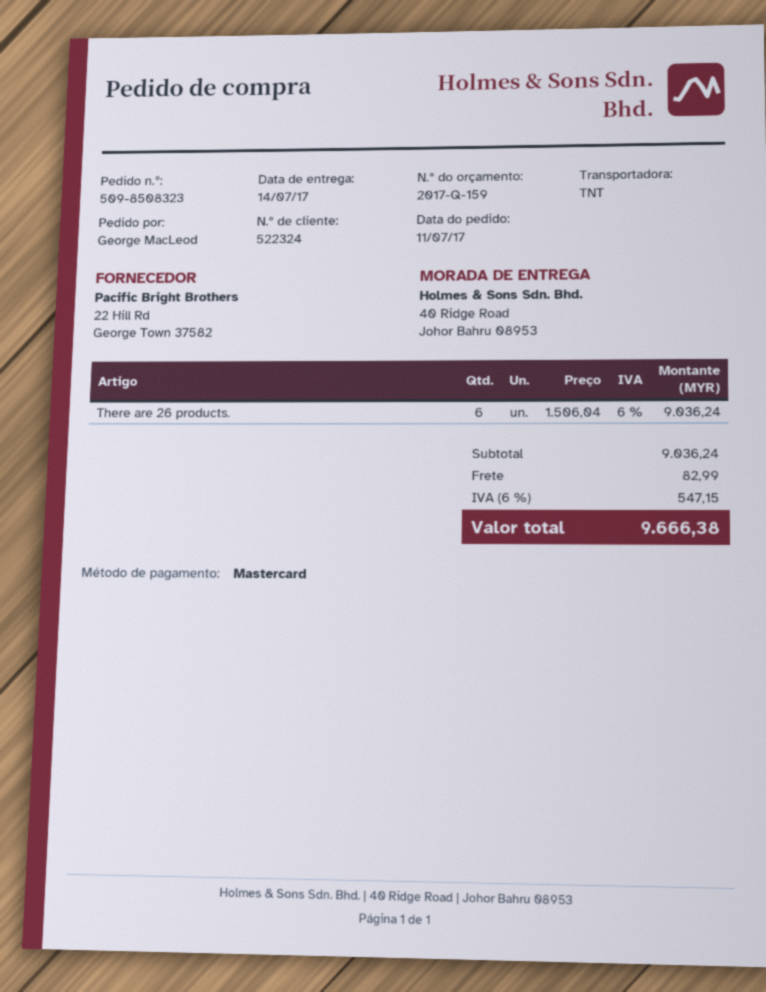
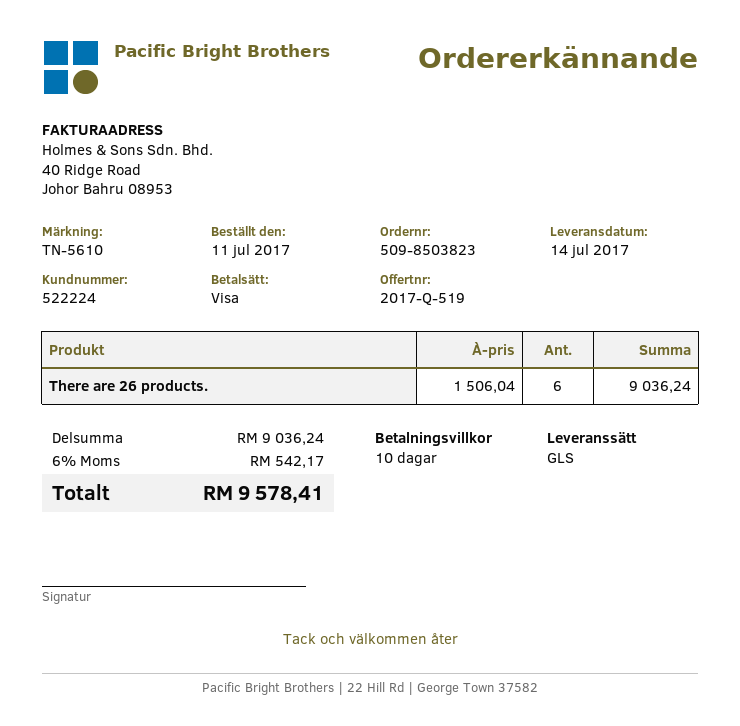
quote number: 2017-Q-159 -> 2017-Q-519
order number: 509-8508323 -> 509-8503823
customer number: 522324 -> 522224
payment method: Mastercard -> Visa
shipping method: TNT -> GLS
shipping: 82.99 -> none
tax: 6% = 547.15 -> 6% = 542.17
total: 9666.38 -> 9578.41

